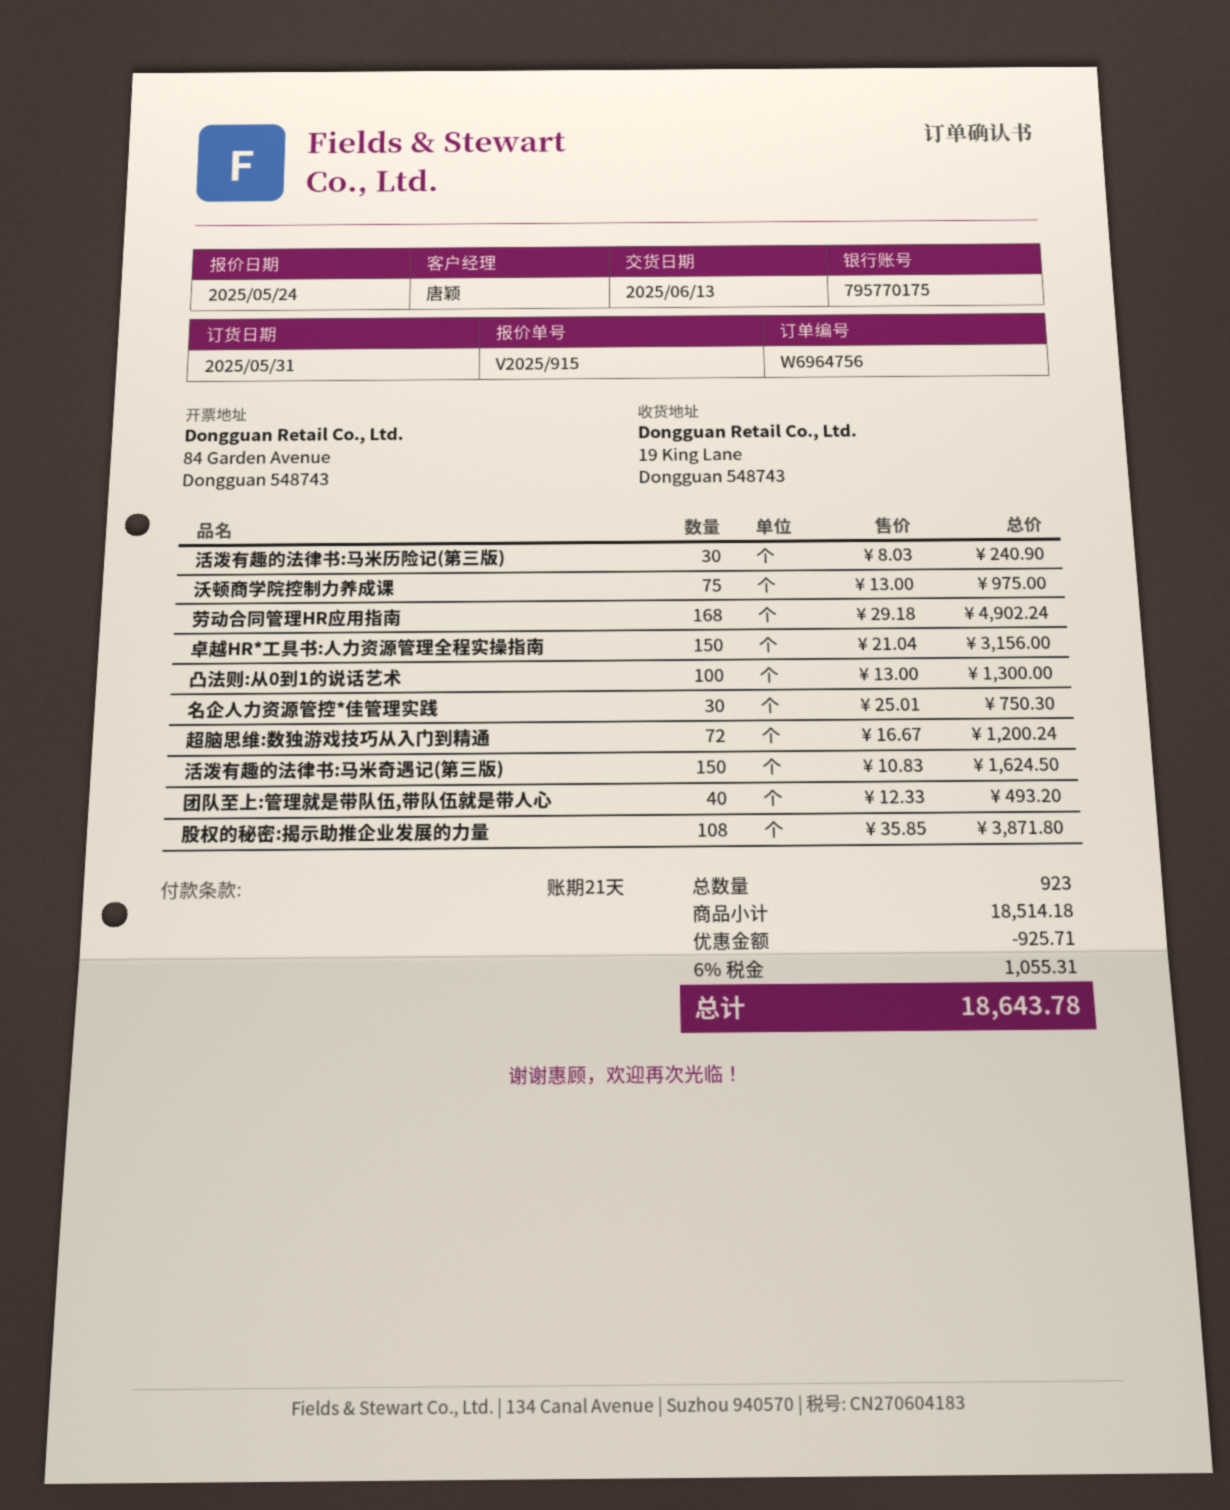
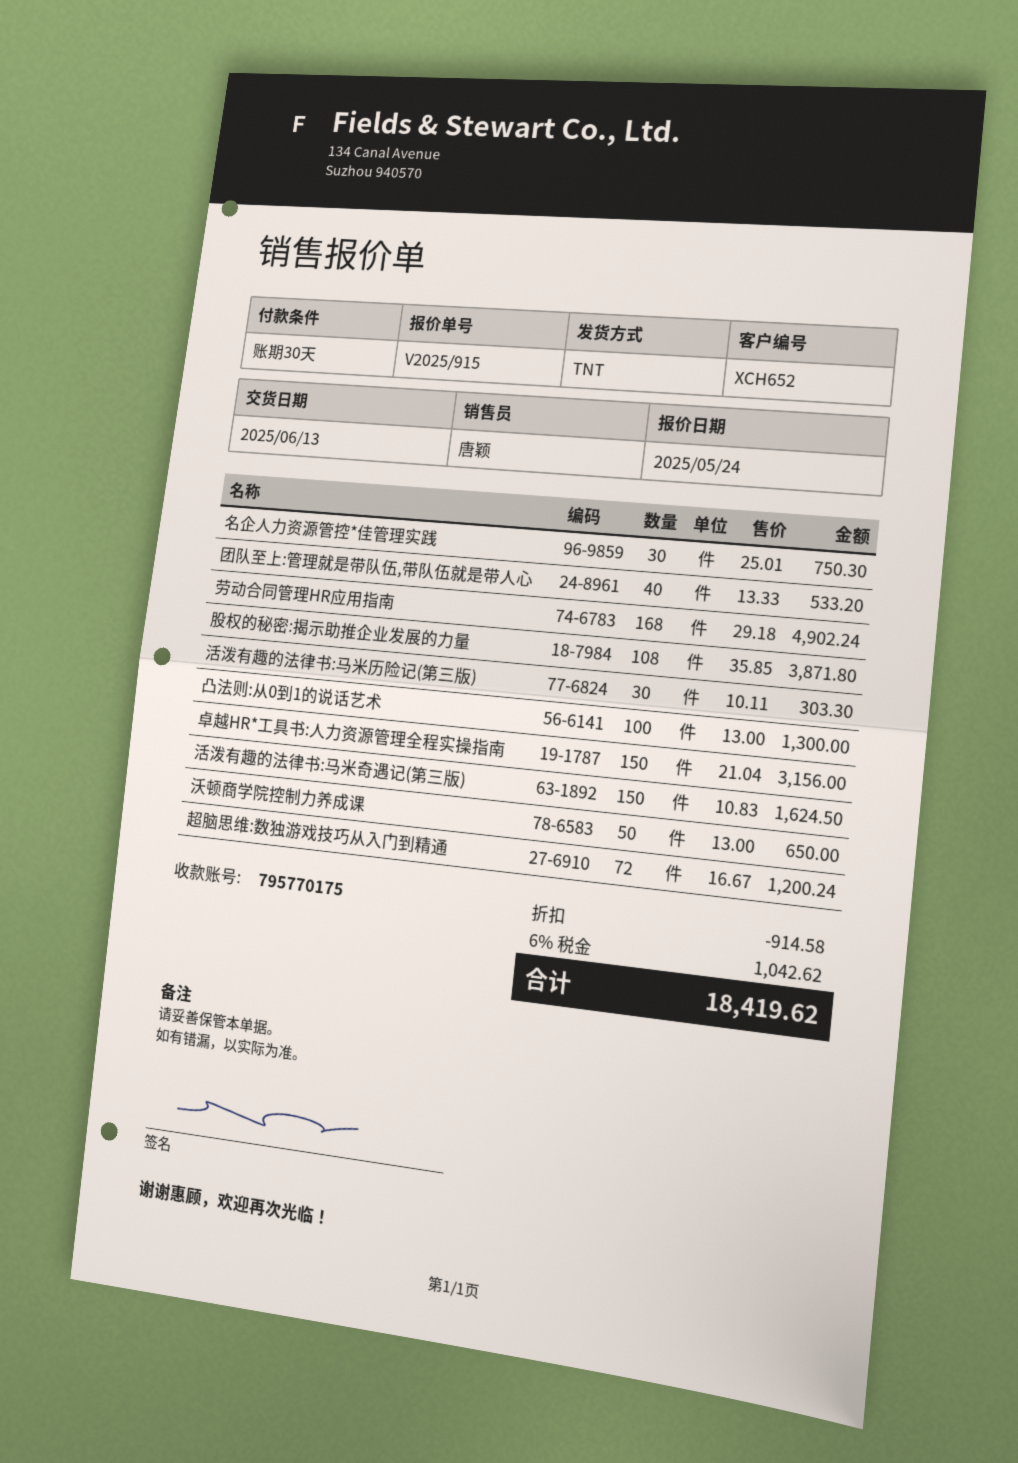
payment terms: 21 days -> 30 days
活泼有趣的法律书:马米历险记(第三版): 30 x 8.03 = 240.90 -> 30 x 10.11 = 303.30
沃顿商学院控制力养成课: 75 x 13.00 = 975.00 -> 50 x 13.00 = 650.00
团队至上:管理就是带队伍,带队伍就是带人心: 40 x 12.33 = 493.20 -> 40 x 13.33 = 533.20
discount: 925.71 -> 914.58
tax: 6% = 1055.31 -> 6% = 1042.62
total: 18643.78 -> 18419.62

